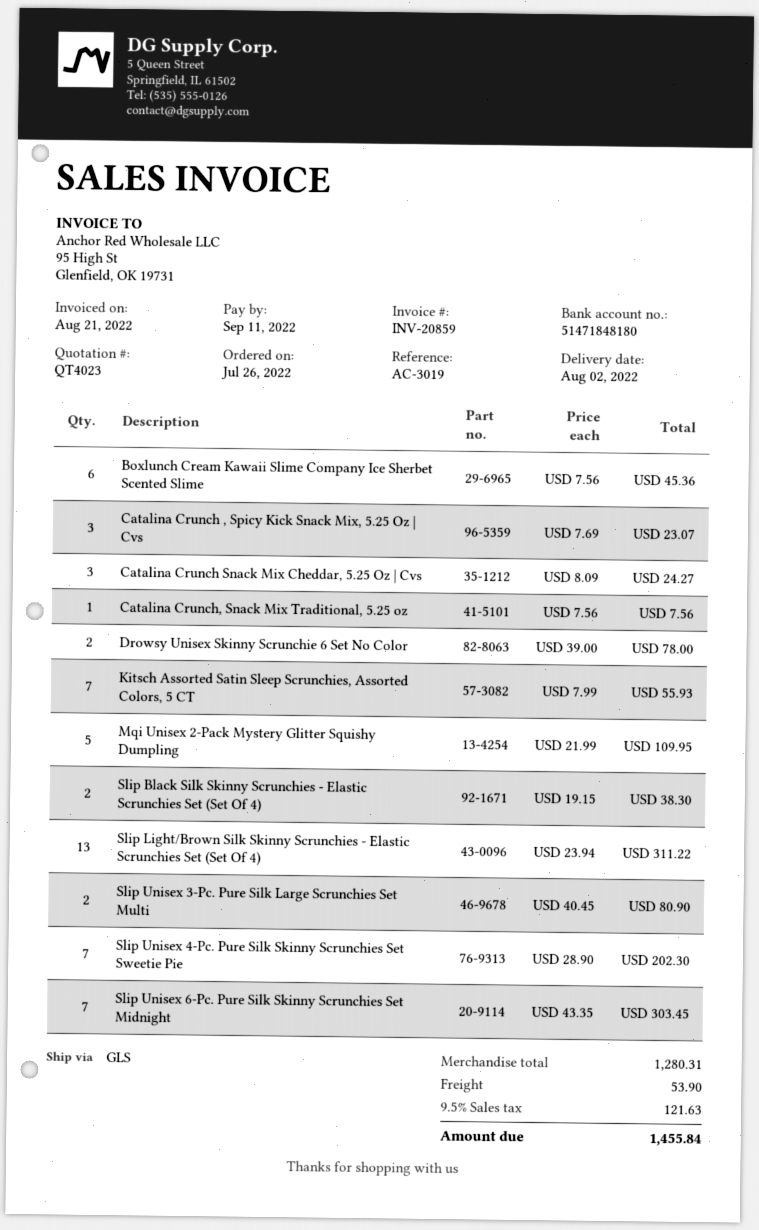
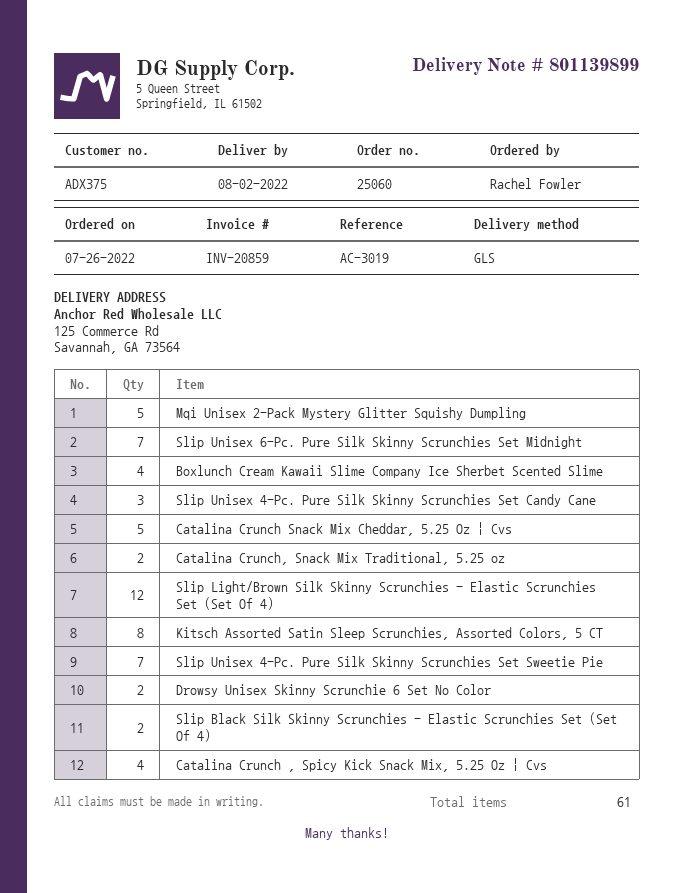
Boxlunch Cream Kawaii Slime Company Ice Sherbet Scented Slime: 6 -> 4
Catalina Crunch , Spicy Kick Snack Mix, 5.25 Oz | Cvs: 3 -> 4
Catalina Crunch Snack Mix Cheddar, 5.25 Oz | Cvs: 3 -> 5
Catalina Crunch, Snack Mix Traditional, 5.25 oz: 1 -> 2
Kitsch Assorted Satin Sleep Scrunchies, Assorted Colors, 5 CT: 7 -> 8
Slip Light/Brown Silk Skinny Scrunchies - Elastic Scrunchies Set (Set Of 4): 13 -> 12
Slip Unisex 3-Pc. Pure Silk Large Scrunchies Set Multi: 2 -> none
Slip Unisex 4-Pc. Pure Silk Skinny Scrunchies Set Candy Cane: none -> 3

